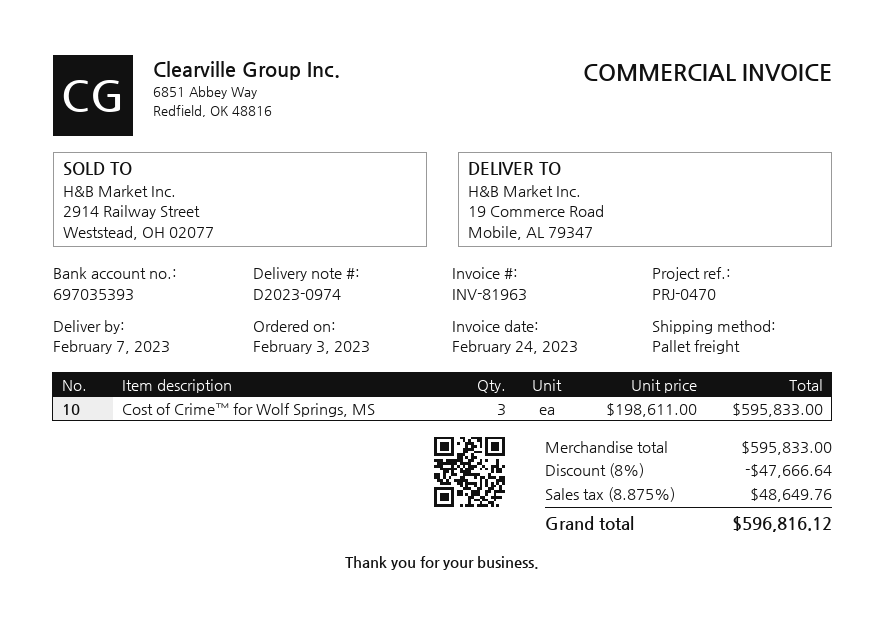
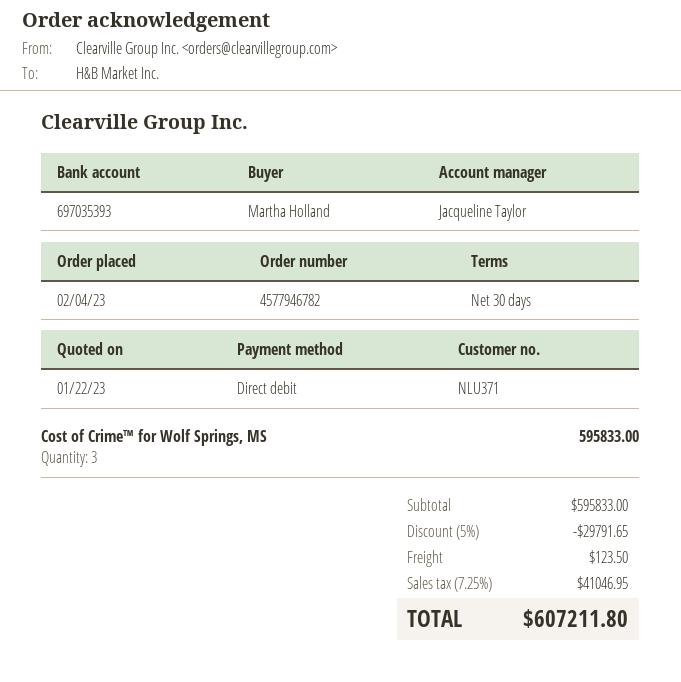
order date: 2023-02-03 -> 2023-02-04
discount: 8% = 47666.64 -> 5% = 29791.65
shipping: none -> 123.50
tax: 8.875% = 48649.76 -> 7.25% = 41046.95
total: 596816.12 -> 607211.80

